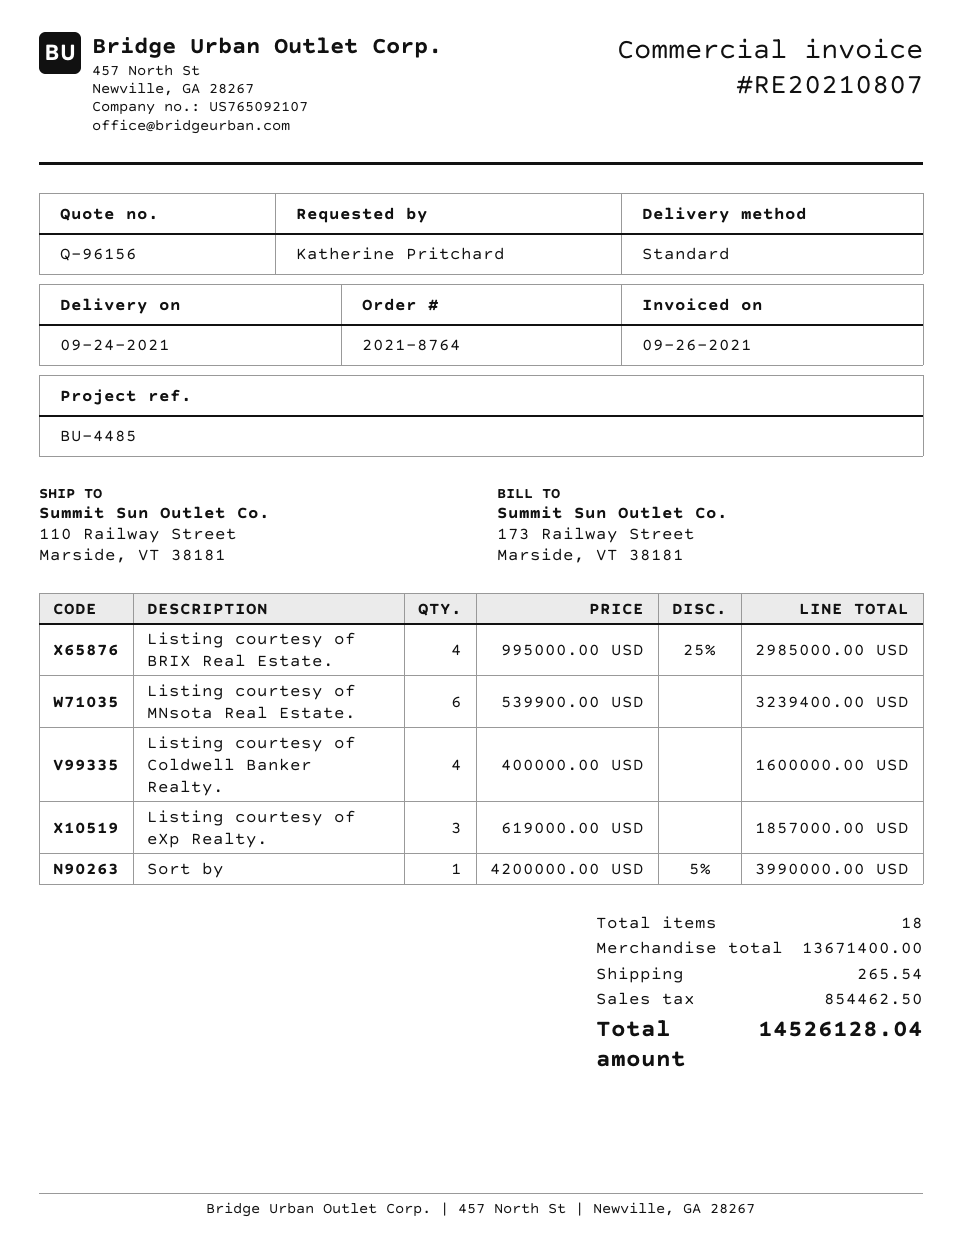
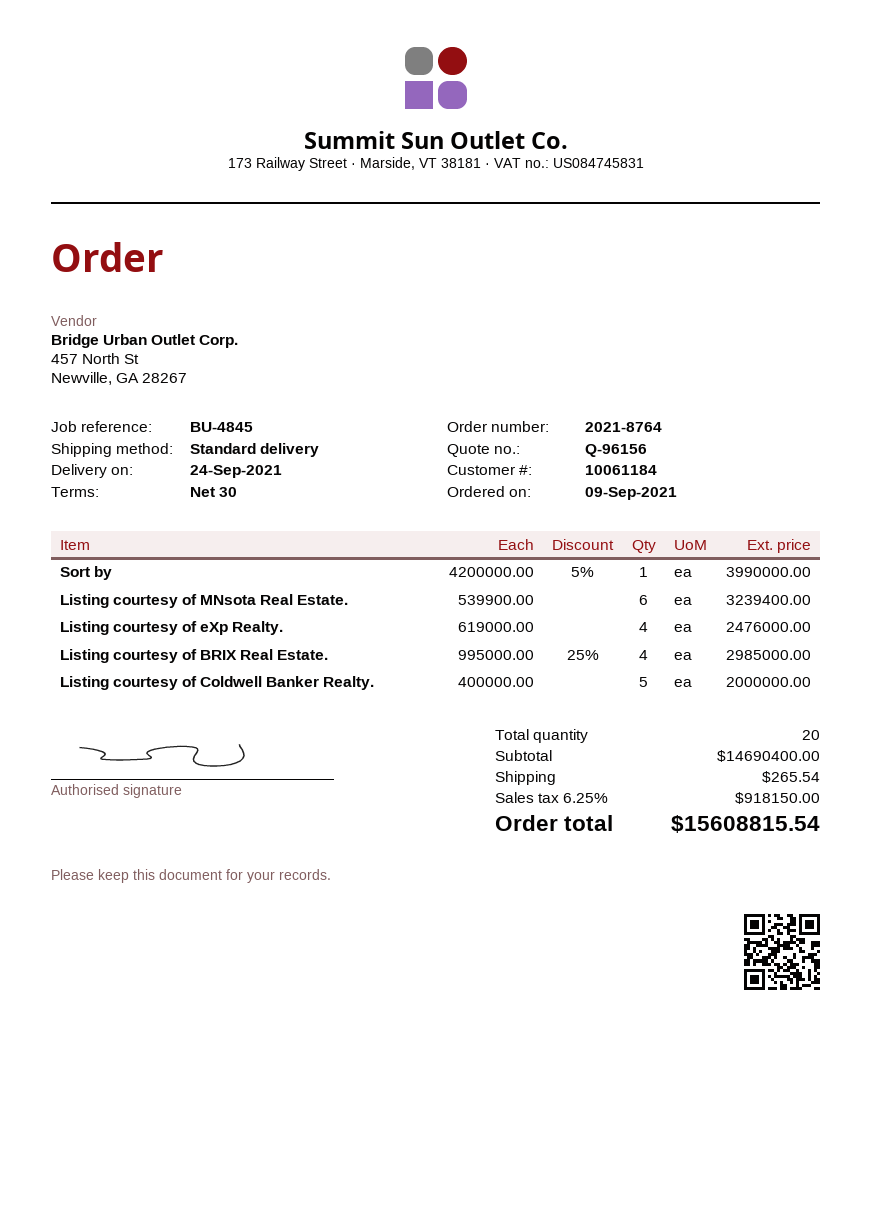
reference: BU-4485 -> BU-4845
Listing courtesy of Coldwell Banker Realty.: 4 x 400000.00 = 1600000.00 -> 5 x 400000.00 = 2000000.00
Listing courtesy of eXp Realty.: 3 x 619000.00 = 1857000.00 -> 4 x 619000.00 = 2476000.00
total quantity: 18 -> 20
subtotal: 13671400.00 -> 14690400.00
tax: 854462.50 -> 918150.00
total: 14526128.04 -> 15608815.54

